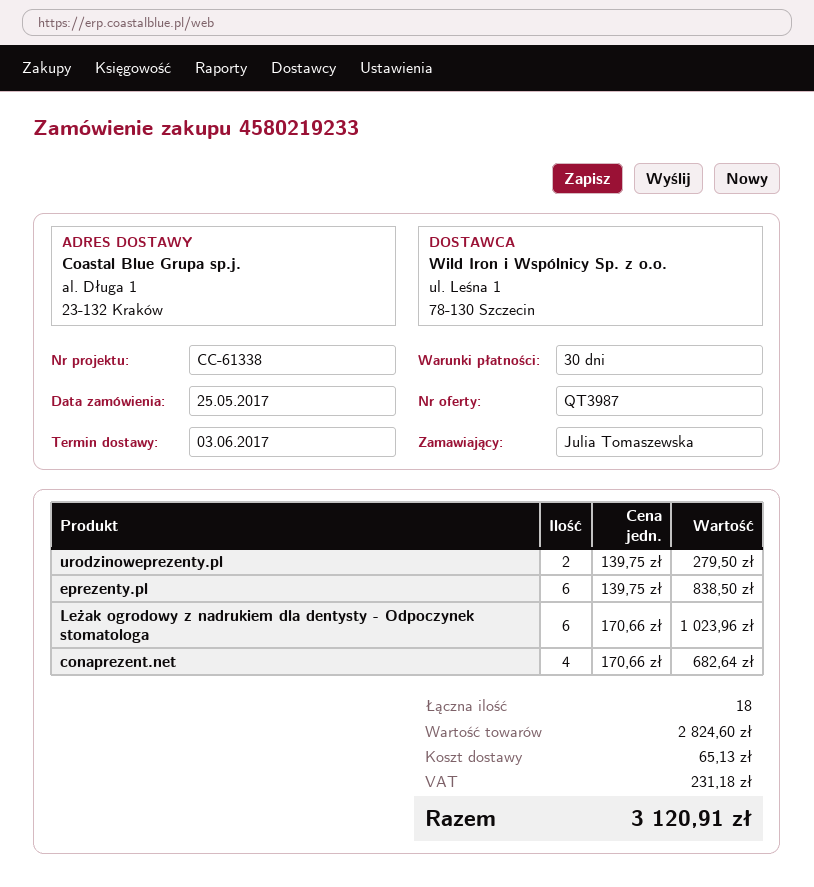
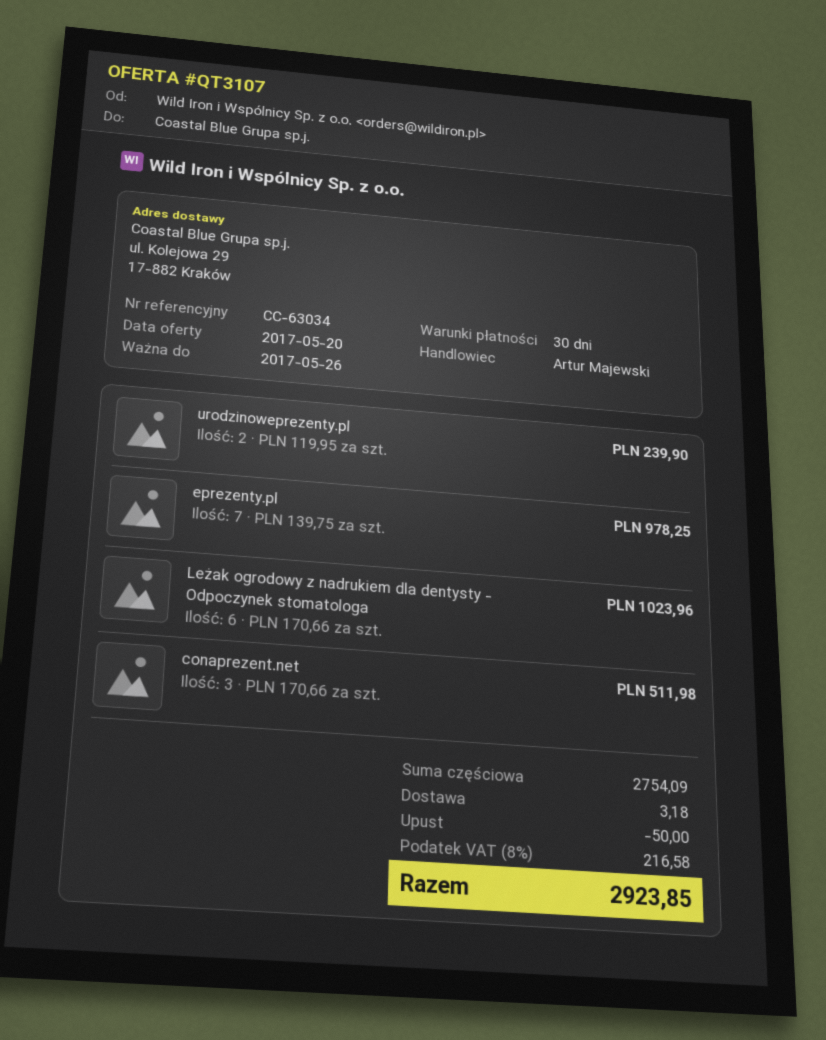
quote number: QT3987 -> QT3107
reference: CC-61338 -> CC-63034
ship to: al. Długa 1, 23-132 Kraków -> ul. Kolejowa 29, 17-882 Kraków
urodzinoweprezenty.pl: 2 x 139.75 = 279.50 -> 2 x 119.95 = 239.90
eprezenty.pl: 6 x 139.75 = 838.50 -> 7 x 139.75 = 978.25
conaprezent.net: 4 x 170.66 = 682.64 -> 3 x 170.66 = 511.98
subtotal: 2824.60 -> 2754.09
discount: none -> 50.00
shipping: 65.13 -> 3.18
tax: 231.18 -> 216.58
total: 3120.91 -> 2923.85

